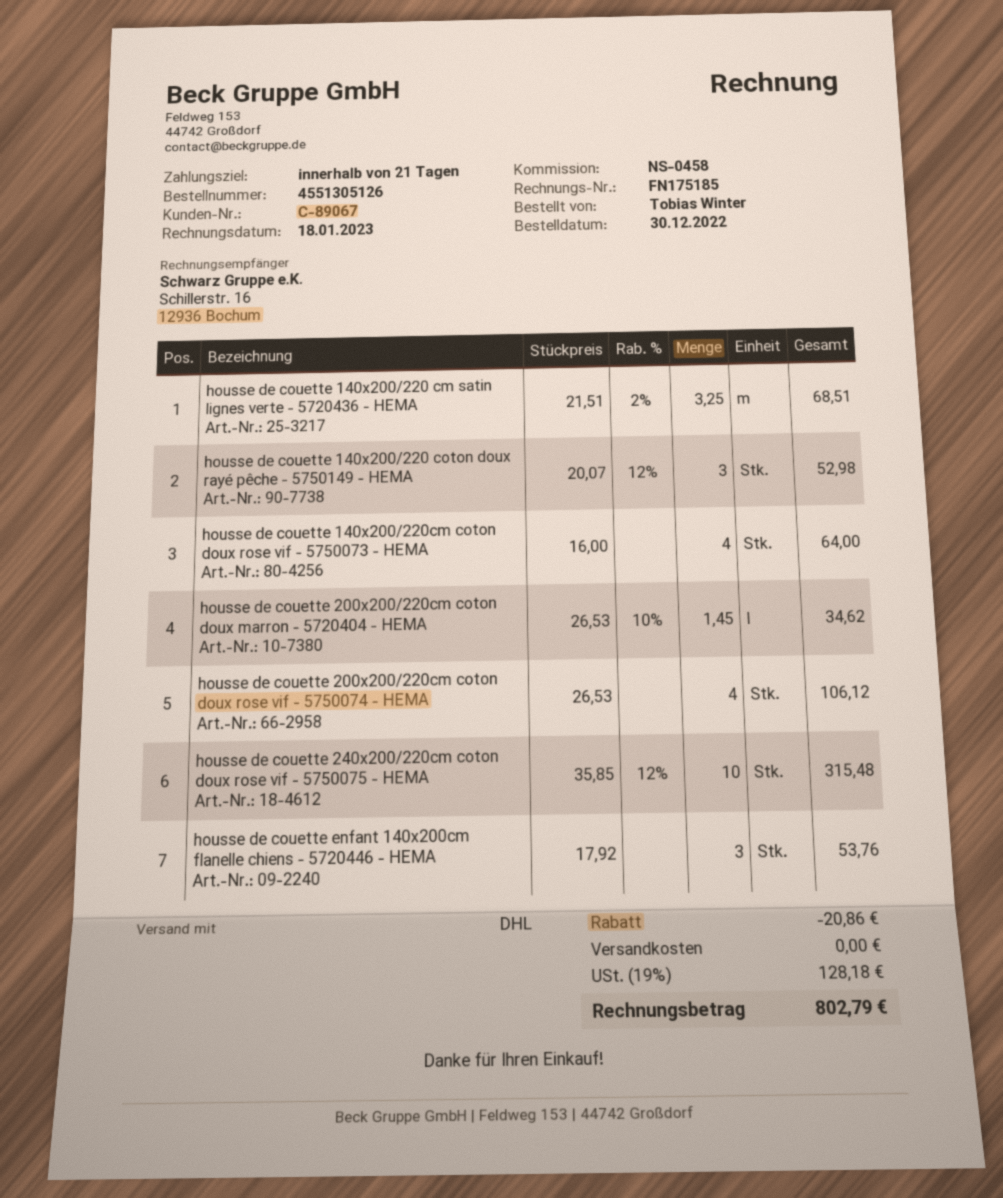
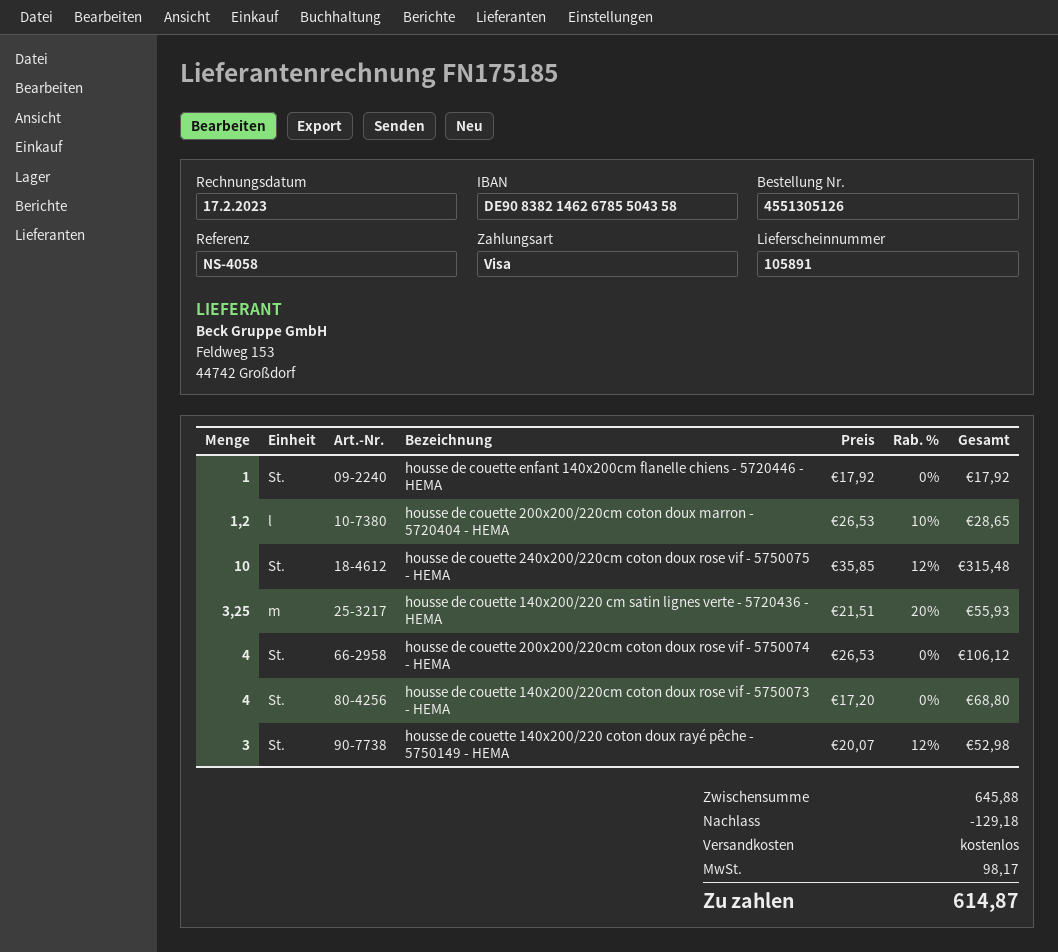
invoice date: 2023-01-18 -> 2023-02-17
reference: NS-0458 -> NS-4058
housse de couette 140x200/220 cm satin lignes verte - 5720436 - HEMA: 3.25 x 21.51 - 2% = 68.51 -> 3.25 x 21.51 - 20% = 55.93
housse de couette 140x200/220cm coton doux rose vif - 5750073 - HEMA: 4 x 16.00 = 64.00 -> 4 x 17.20 = 68.80
housse de couette 200x200/220cm coton doux marron - 5720404 - HEMA: 1.45 x 26.53 - 10% = 34.62 -> 1.2 x 26.53 - 10% = 28.65
housse de couette enfant 140x200cm flanelle chiens - 5720446 - HEMA: 3 x 17.92 = 53.76 -> 1 x 17.92 = 17.92
discount: 20.86 -> 129.18
tax: 128.18 -> 98.17
total: 802.79 -> 614.87

